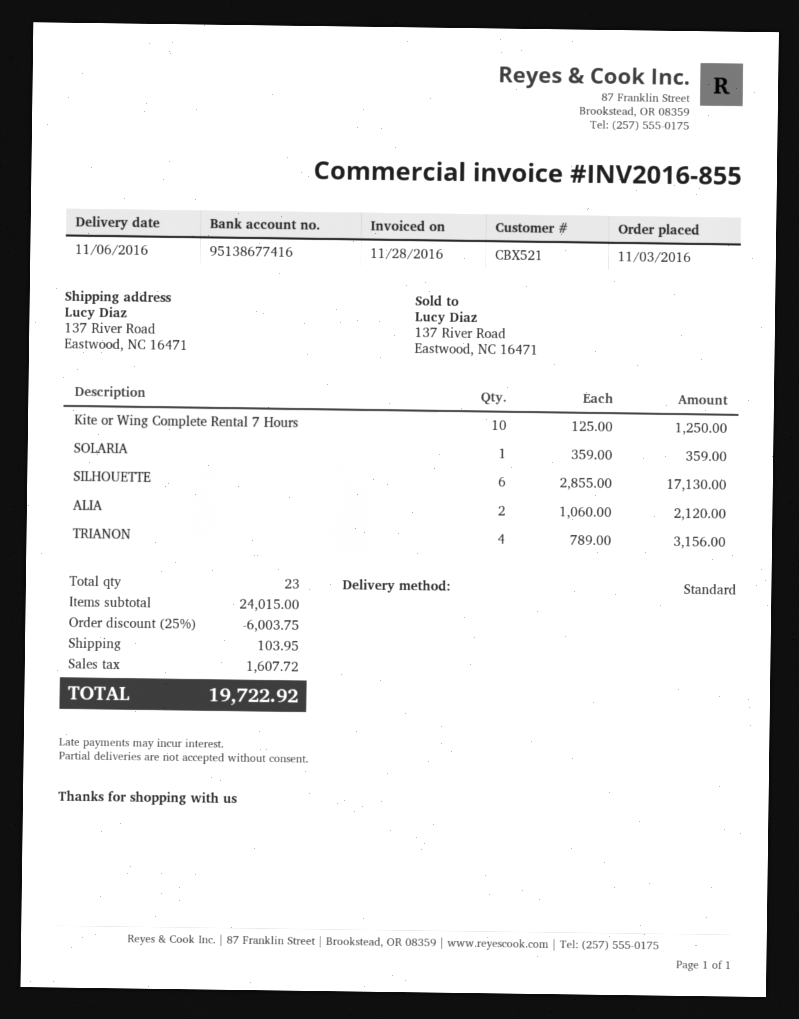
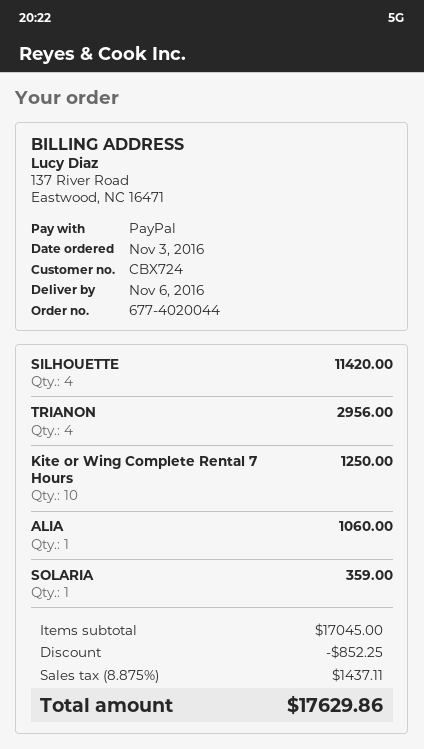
customer number: CBX521 -> CBX724
SILHOUETTE: 6 for 17130.00 -> 4 for 11420.00
ALIA: 2 for 2120.00 -> 1 for 1060.00
TRIANON: 4 for 3156.00 -> 4 for 2956.00
subtotal: 24015.00 -> 17045.00
discount: 6003.75 -> 852.25
shipping: 103.95 -> none
tax: 1607.72 -> 1437.11
total: 19722.92 -> 17629.86

